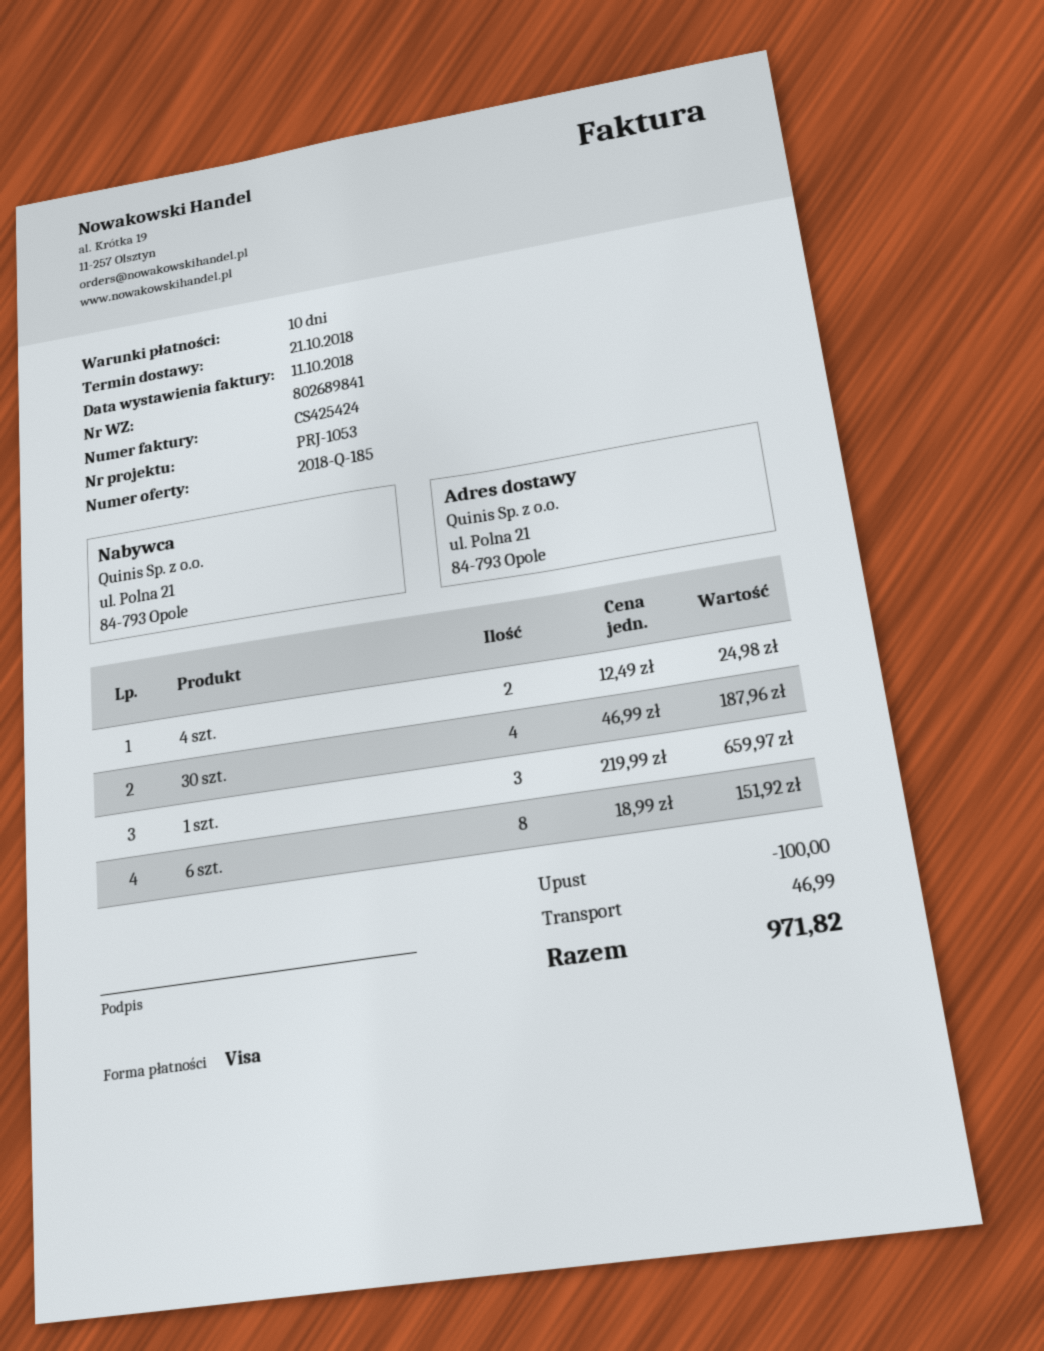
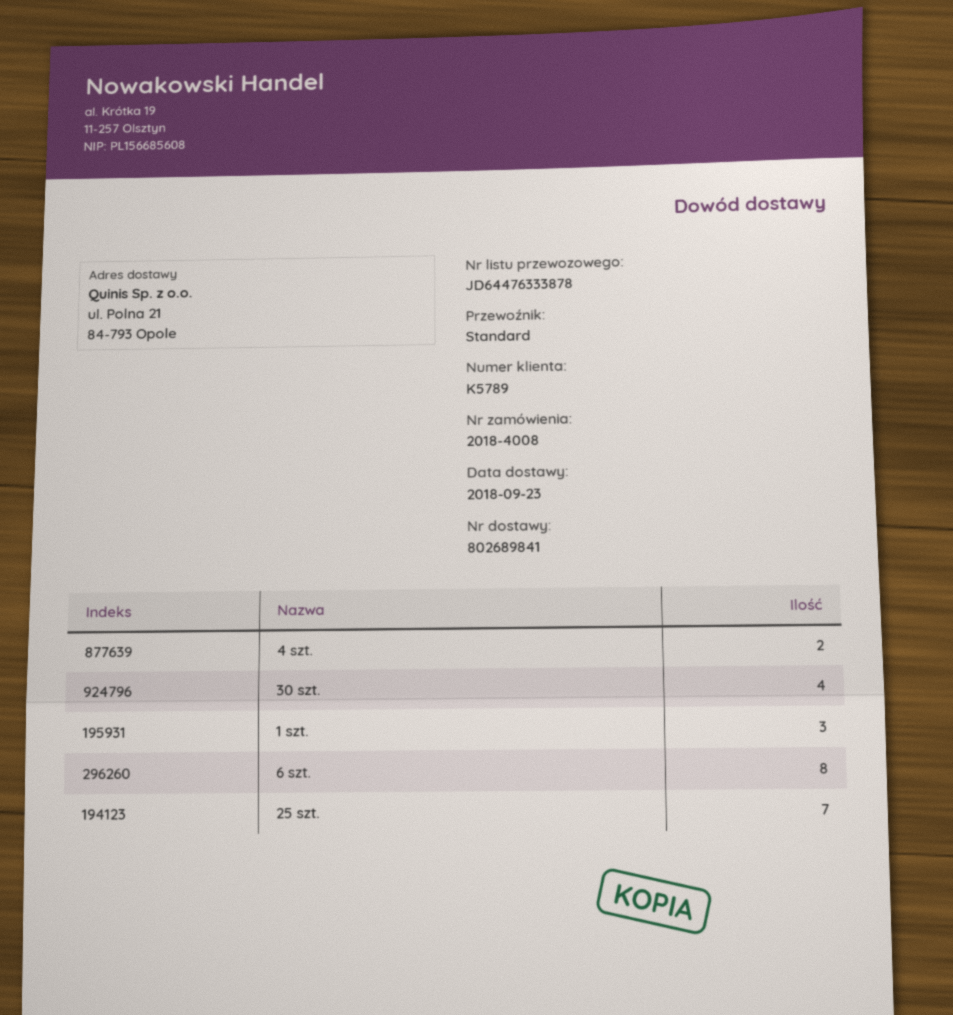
delivery date: 2018-10-21 -> 2018-09-23
25 szt.: none -> 7

